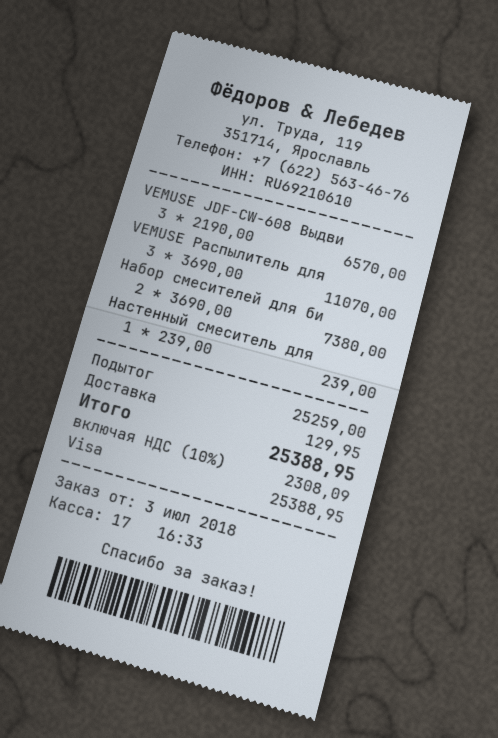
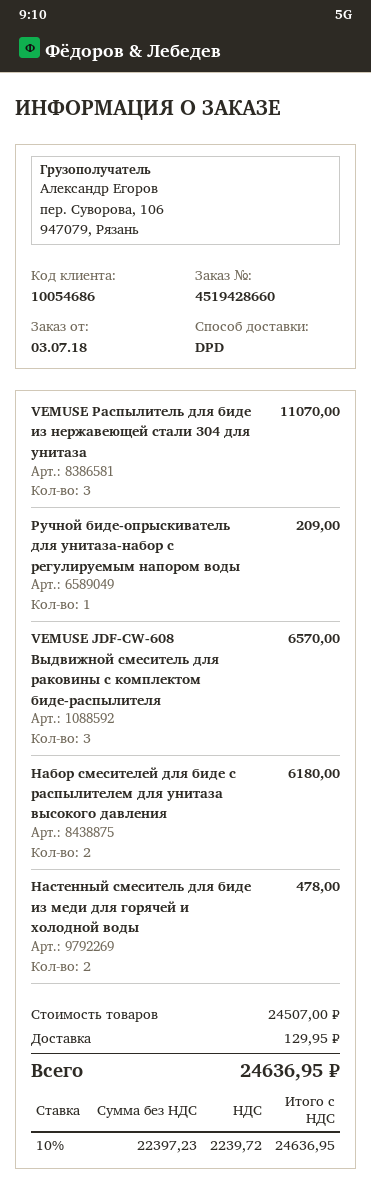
Набор смесителей для би: 2 for 7380.00 -> 2 for 6180.00
Настенный смеситель для: 1 for 239.00 -> 2 for 478.00
Ручной биде-опрыскиватель для унитаза-набор с регулируемым напором воды: none -> 1 for 209.00
subtotal: 25259.00 -> 24507.00
tax: 10% = 2308.09 -> 10% = 2239.72
total: 25388.95 -> 24636.95

